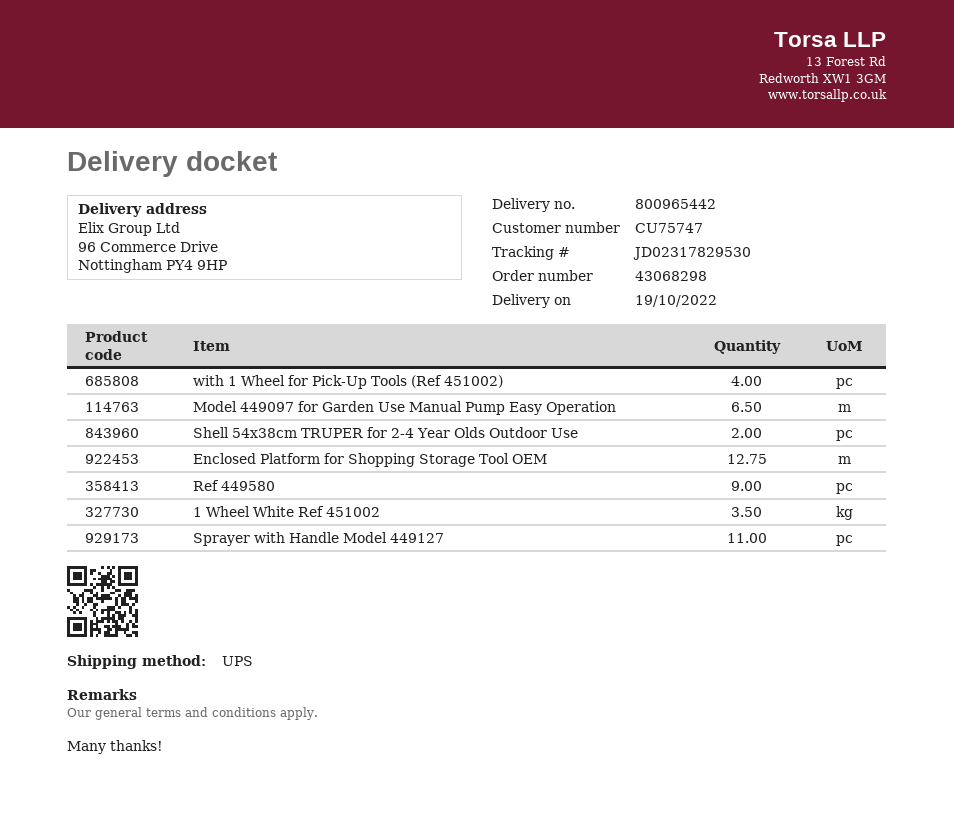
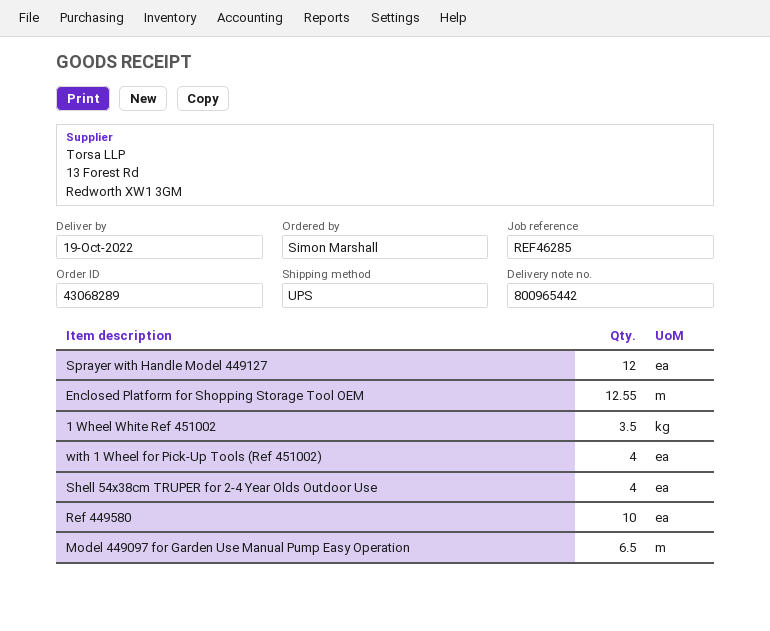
order number: 43068298 -> 43068289
Shell 54x38cm TRUPER for 2-4 Year Olds Outdoor Use: 2 -> 4
Enclosed Platform for Shopping Storage Tool OEM: 12.75 -> 12.55
Ref 449580: 9 -> 10
Sprayer with Handle Model 449127: 11 -> 12

